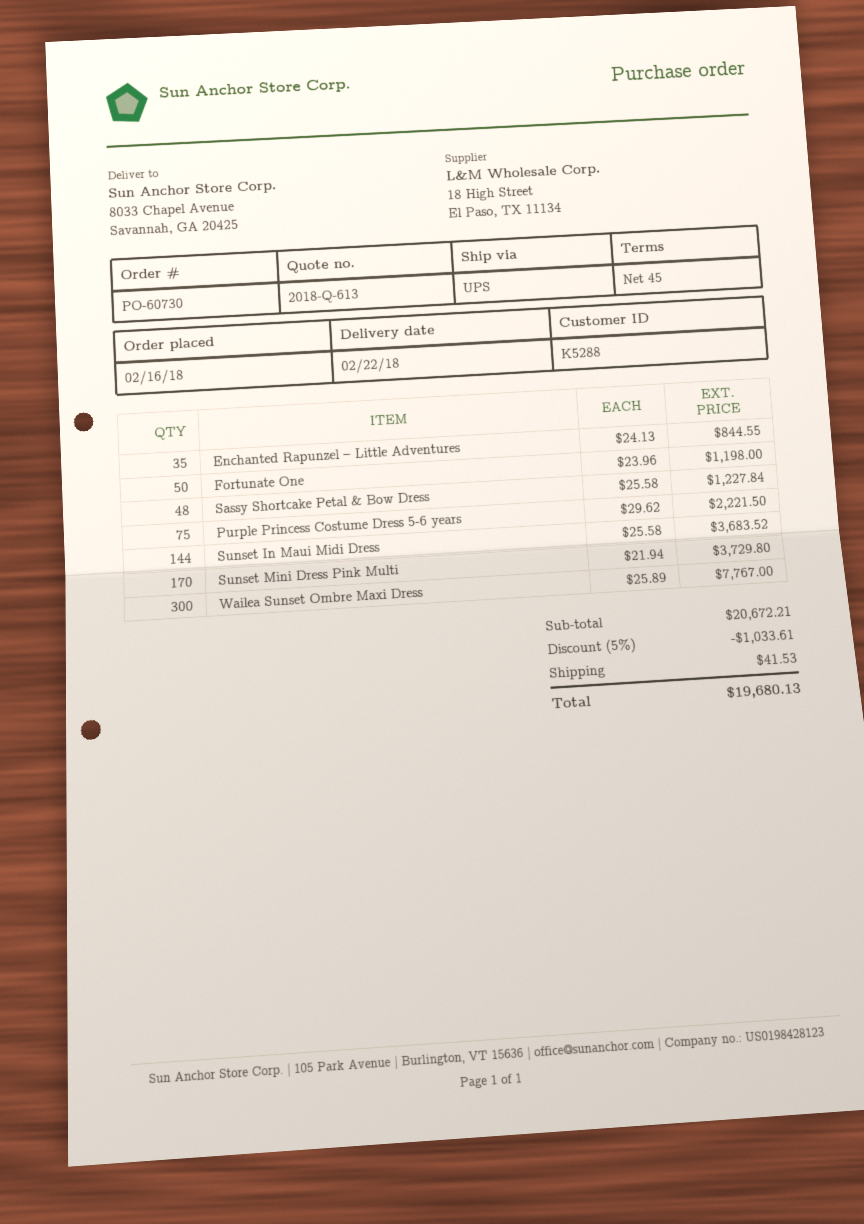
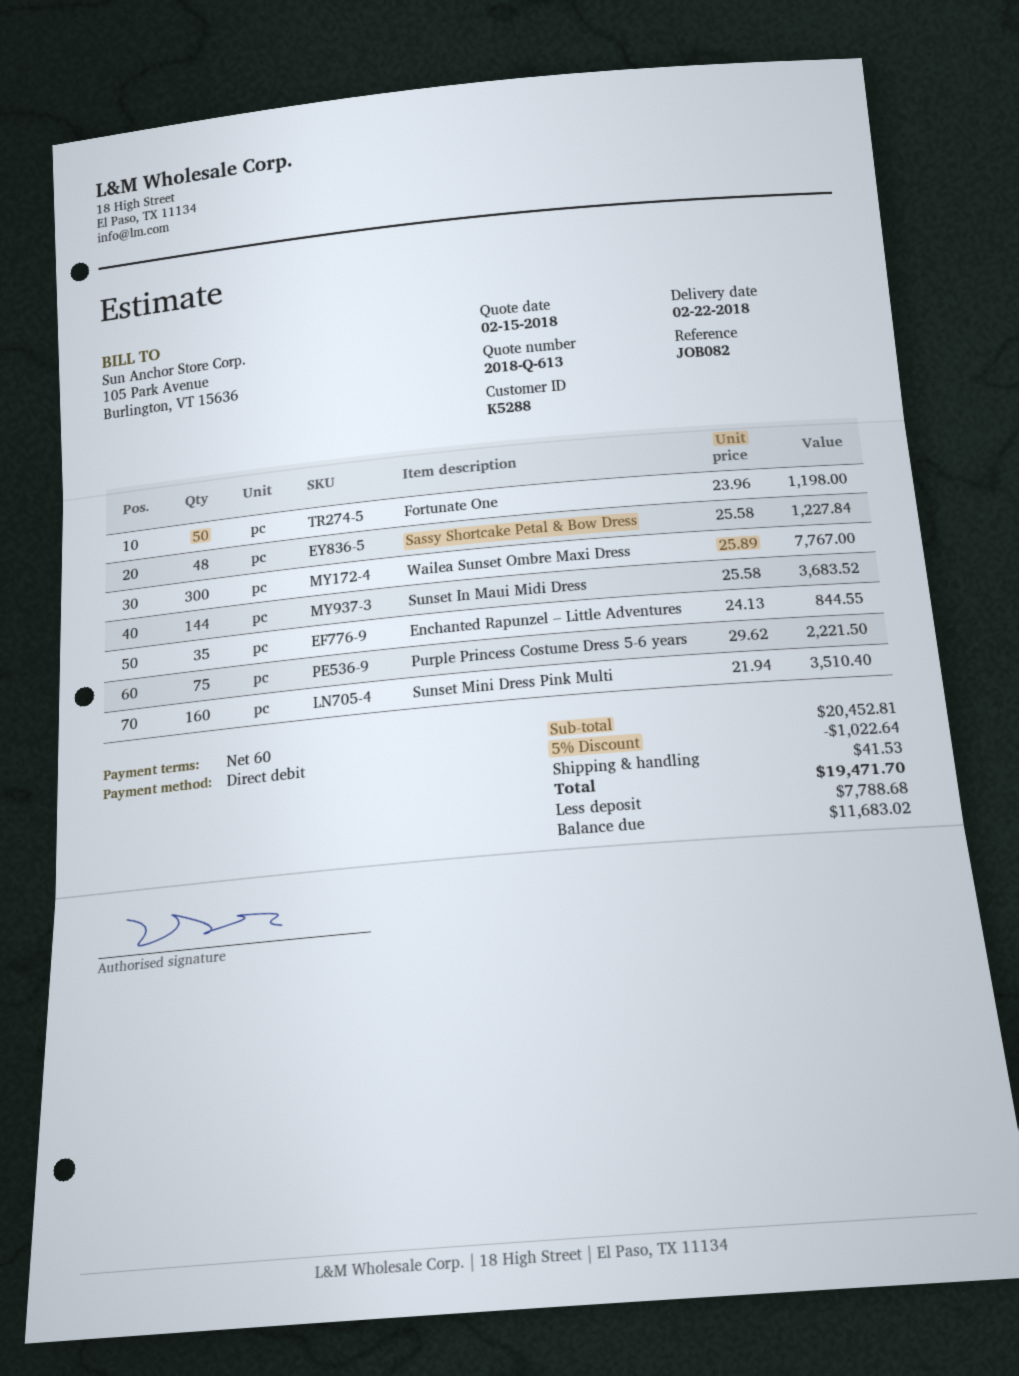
payment terms: 45 days -> 60 days
Sunset Mini Dress Pink Multi: 170 x 21.94 = 3729.80 -> 160 x 21.94 = 3510.40
subtotal: 20672.21 -> 20452.81
discount: 5% = 1033.61 -> 5% = 1022.64
total: 19680.13 -> 19471.70

